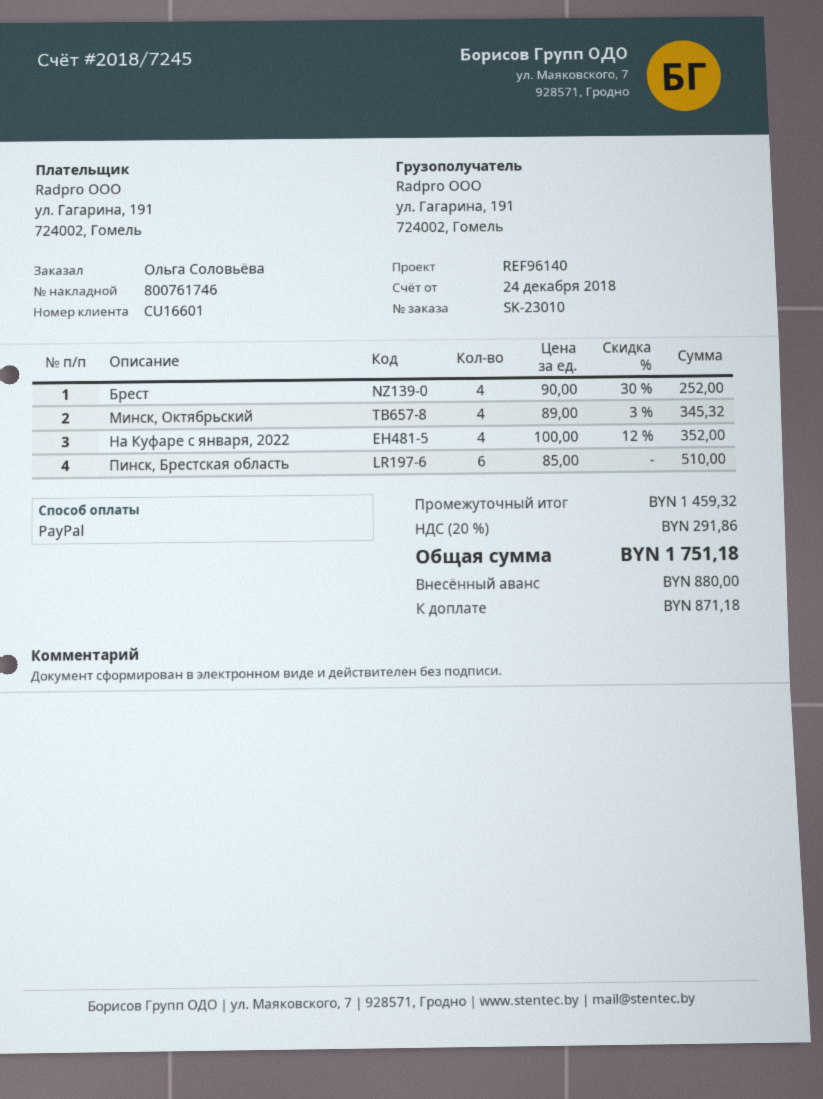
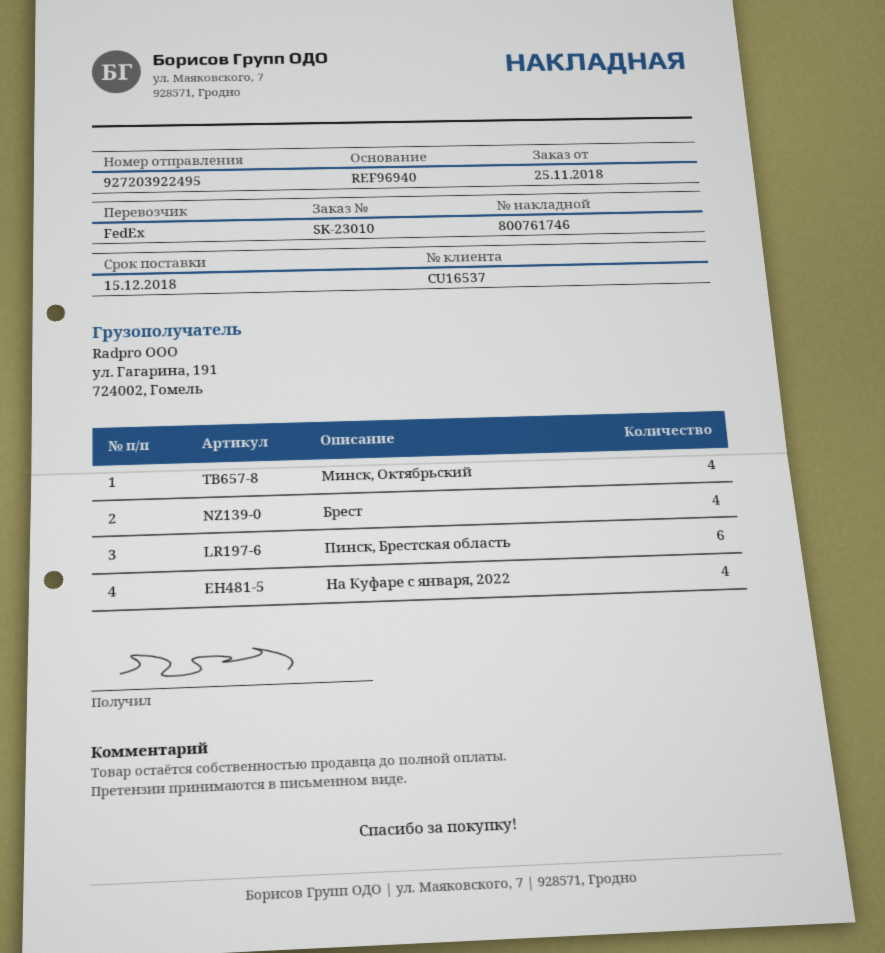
customer number: CU16601 -> CU16537
reference: REF96140 -> REF96940

